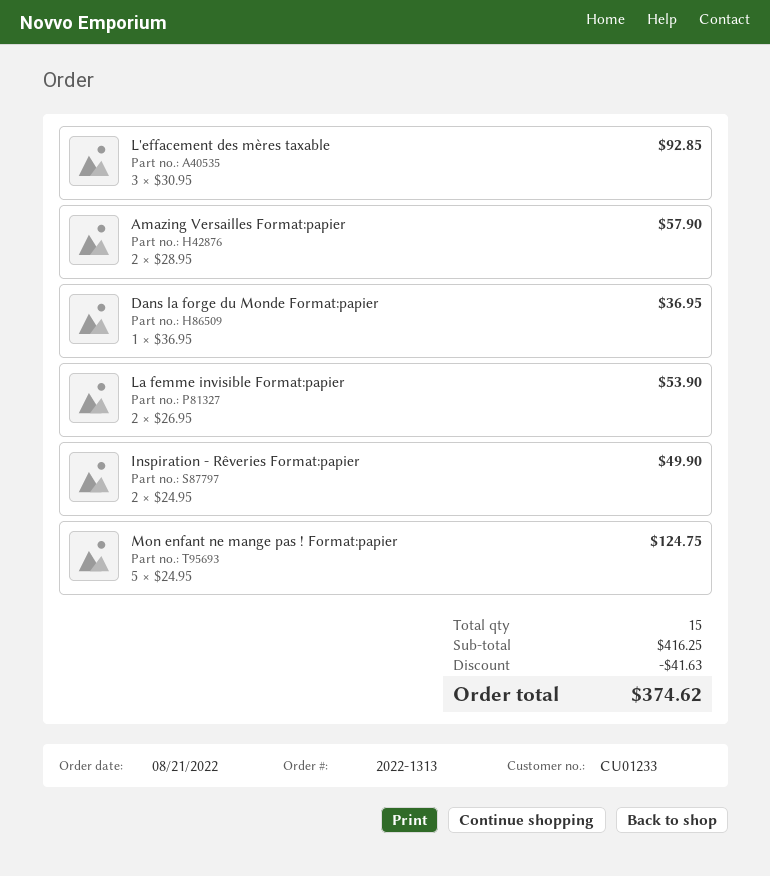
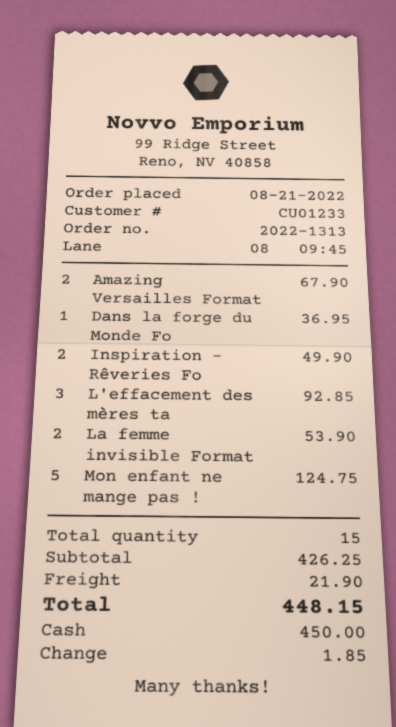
Amazing Versailles Format:papier: 2 for 57.90 -> 2 for 67.90
subtotal: 416.25 -> 426.25
discount: 41.63 -> none
shipping: none -> 21.90
total: 374.62 -> 448.15

